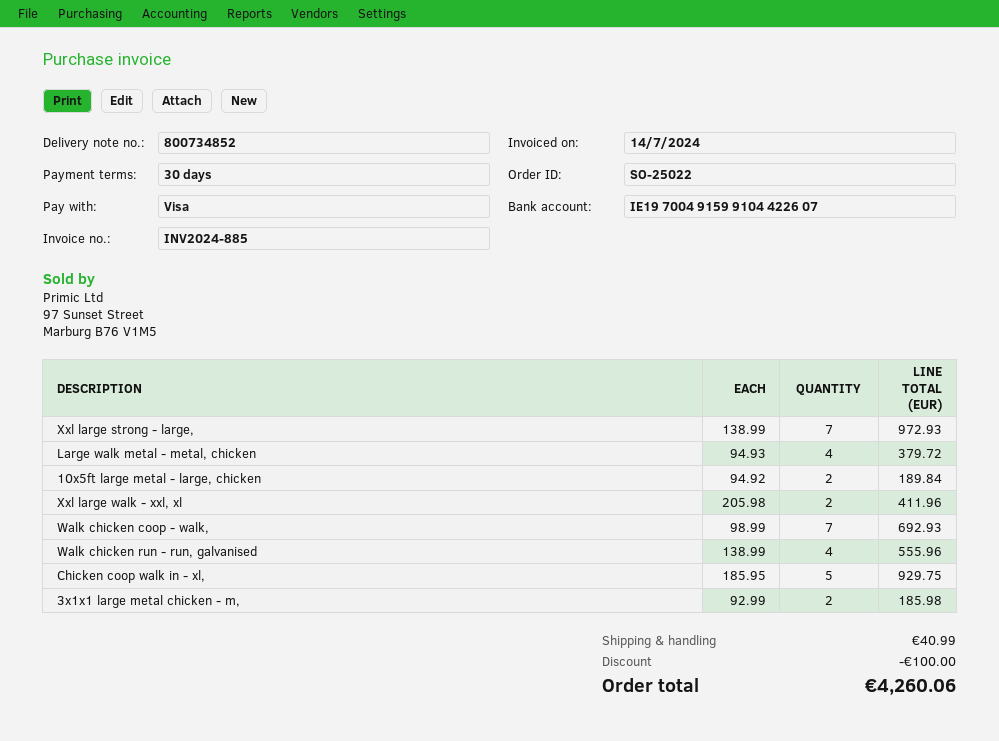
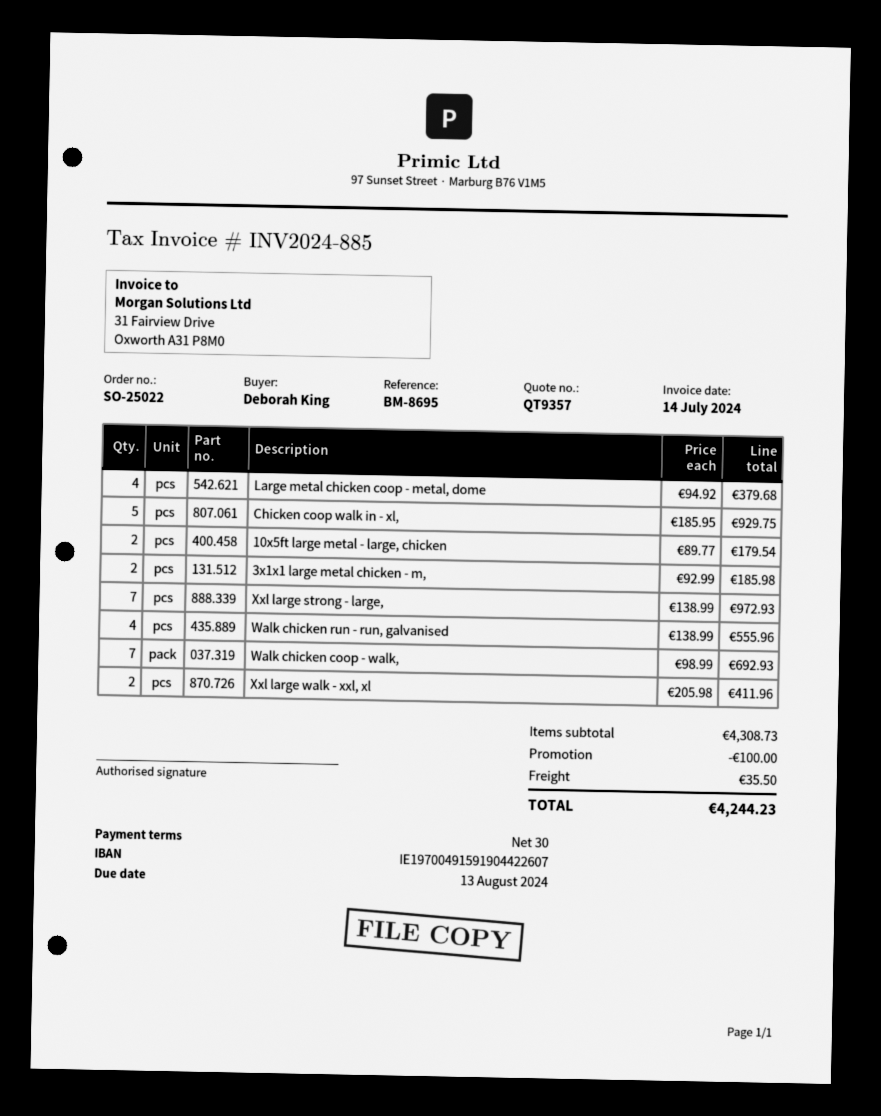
bank account: IE19700491599104422607 -> IE19700491591904422607
Large walk metal - metal, chicken: 4 x 94.93 = 379.72 -> none
10x5ft large metal - large, chicken: 2 x 94.92 = 189.84 -> 2 x 89.77 = 179.54
Large metal chicken coop - metal, dome: none -> 4 x 94.92 = 379.68
shipping: 40.99 -> 35.50
total: 4260.06 -> 4244.23

